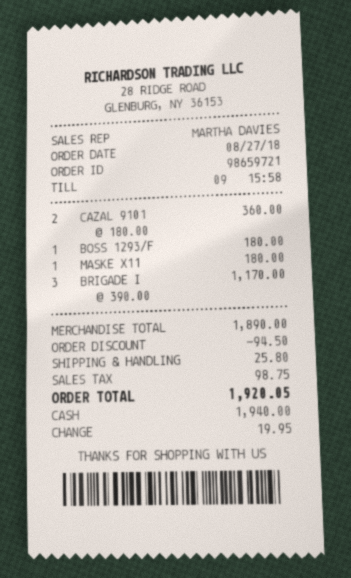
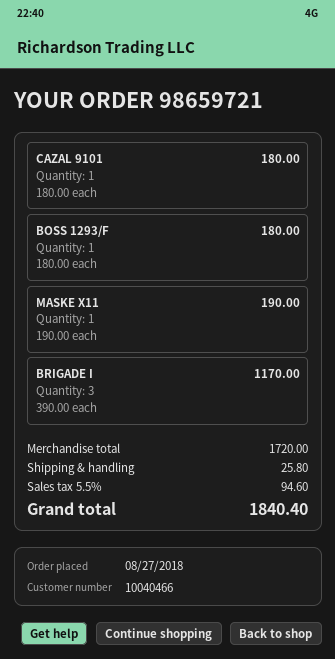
CAZAL 9101: 2 x 180.00 = 360.00 -> 1 x 180.00 = 180.00
MASKE X11: 1 x 180.00 = 180.00 -> 1 x 190.00 = 190.00
subtotal: 1890.00 -> 1720.00
discount: 94.50 -> none
tax: 98.75 -> 94.60
total: 1920.05 -> 1840.40

